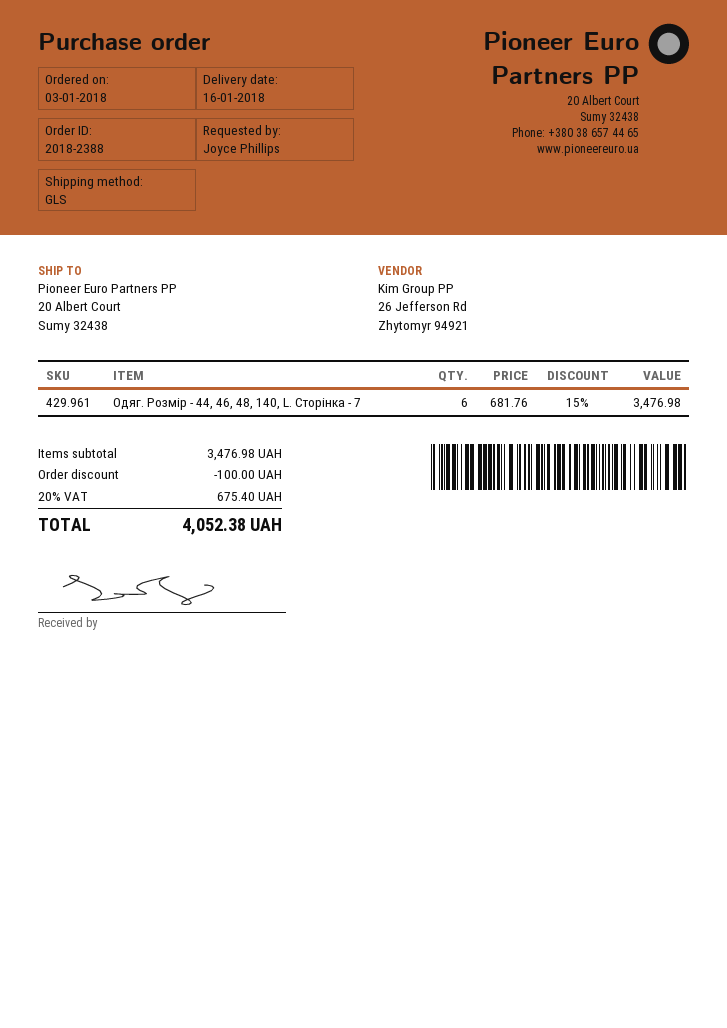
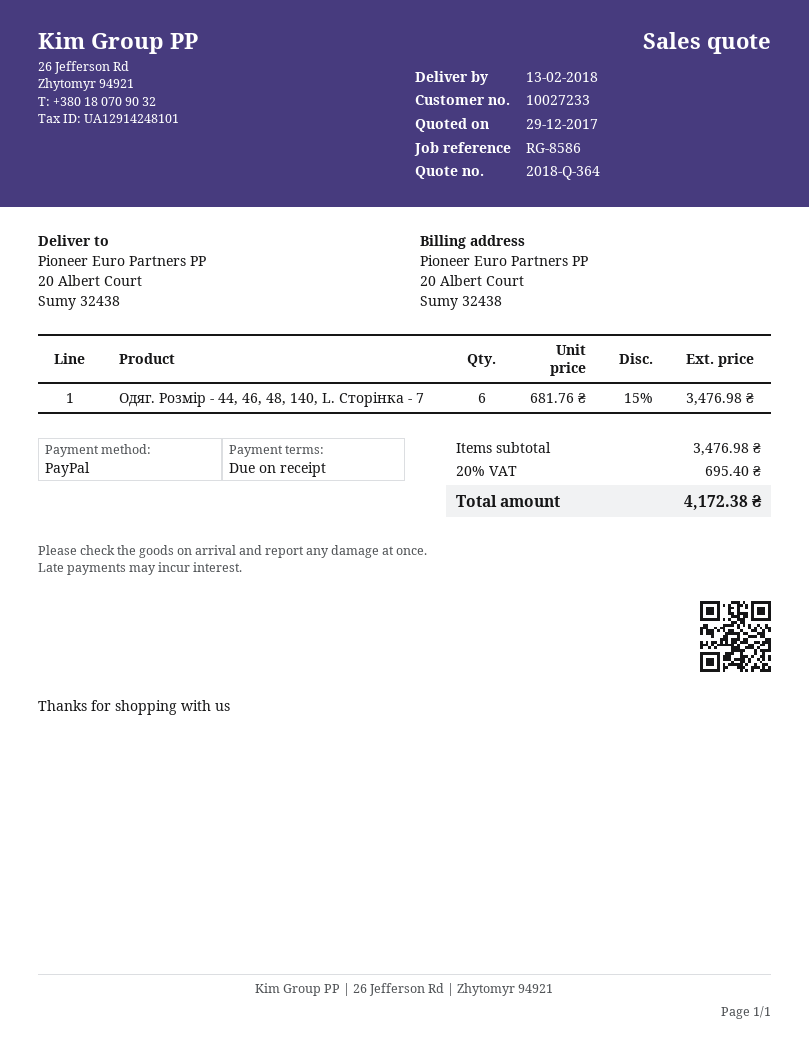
delivery date: 2018-01-16 -> 2018-02-13
discount: 100.00 -> none
tax: 20% = 675.40 -> 20% = 695.40
total: 4052.38 -> 4172.38

